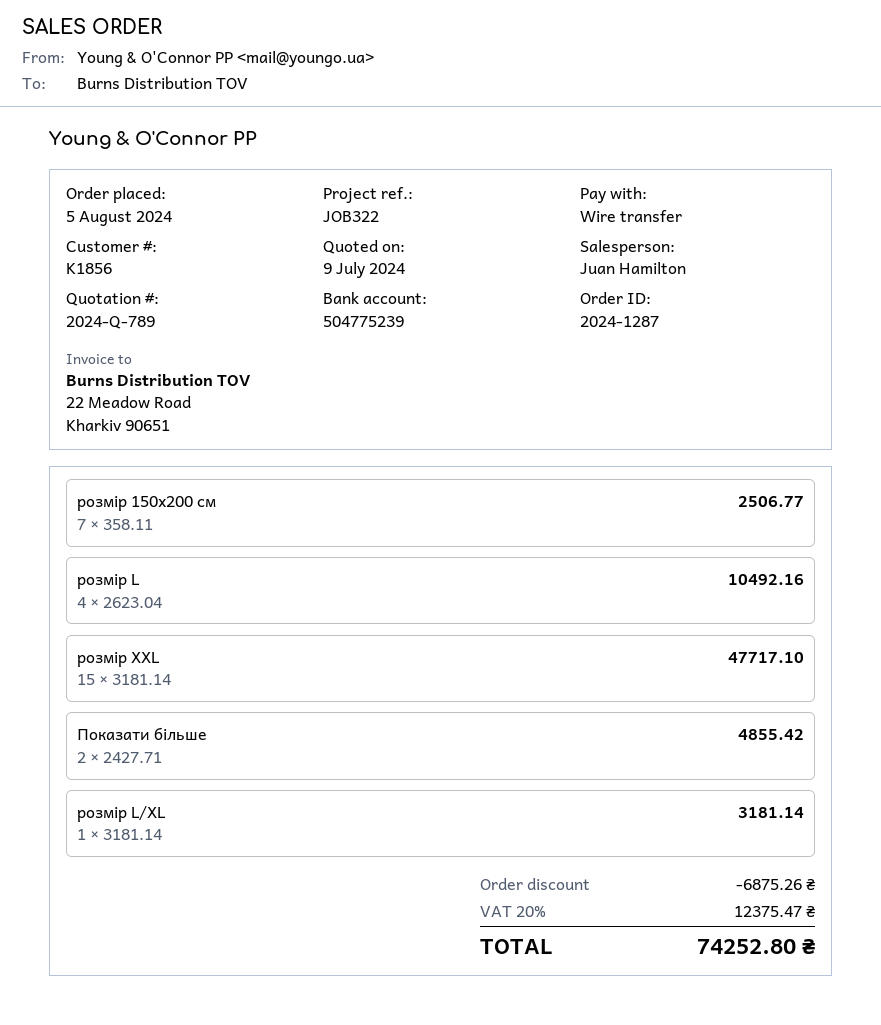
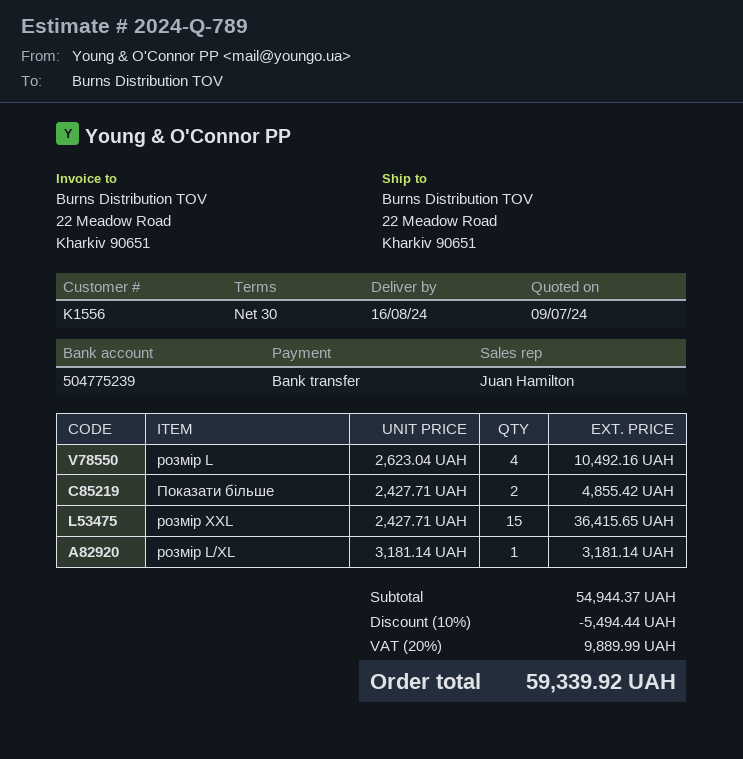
customer number: K1856 -> K1556
розмір 150х200 см: 7 x 358.11 = 2506.77 -> none
розмір XXL: 15 x 3181.14 = 47717.10 -> 15 x 2427.71 = 36415.65
discount: 6875.26 -> 5494.44
tax: 20% = 12375.47 -> 20% = 9889.99
total: 74252.80 -> 59339.92

